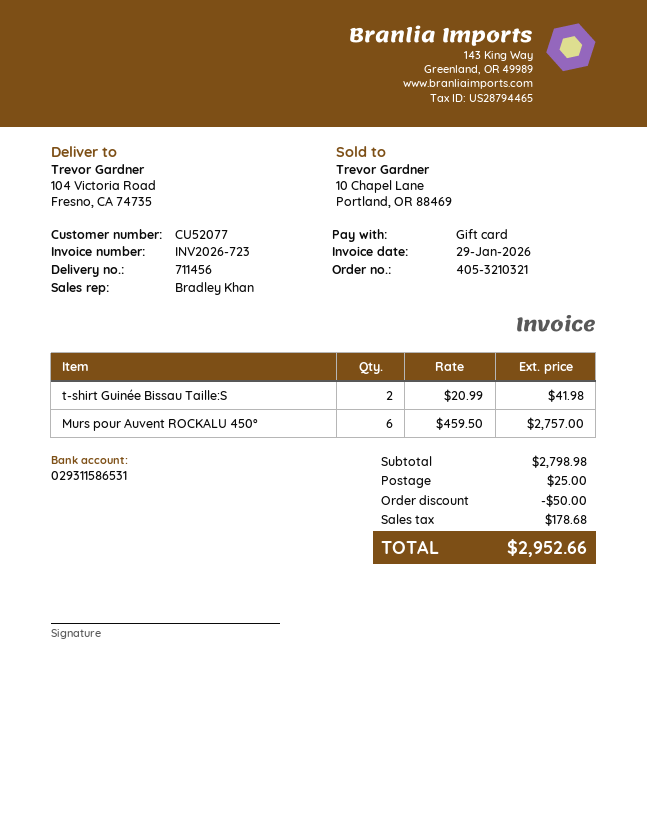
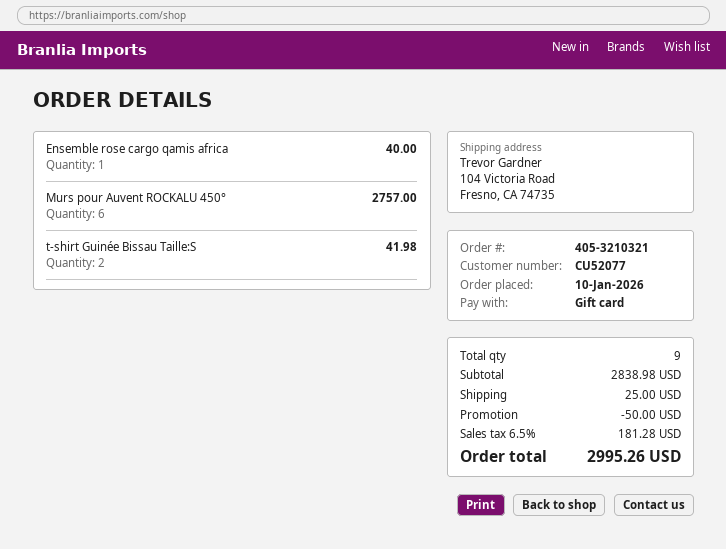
Ensemble rose cargo qamis africa: none -> 1 for 40.00
subtotal: 2798.98 -> 2838.98
tax: 178.68 -> 181.28
total: 2952.66 -> 2995.26

